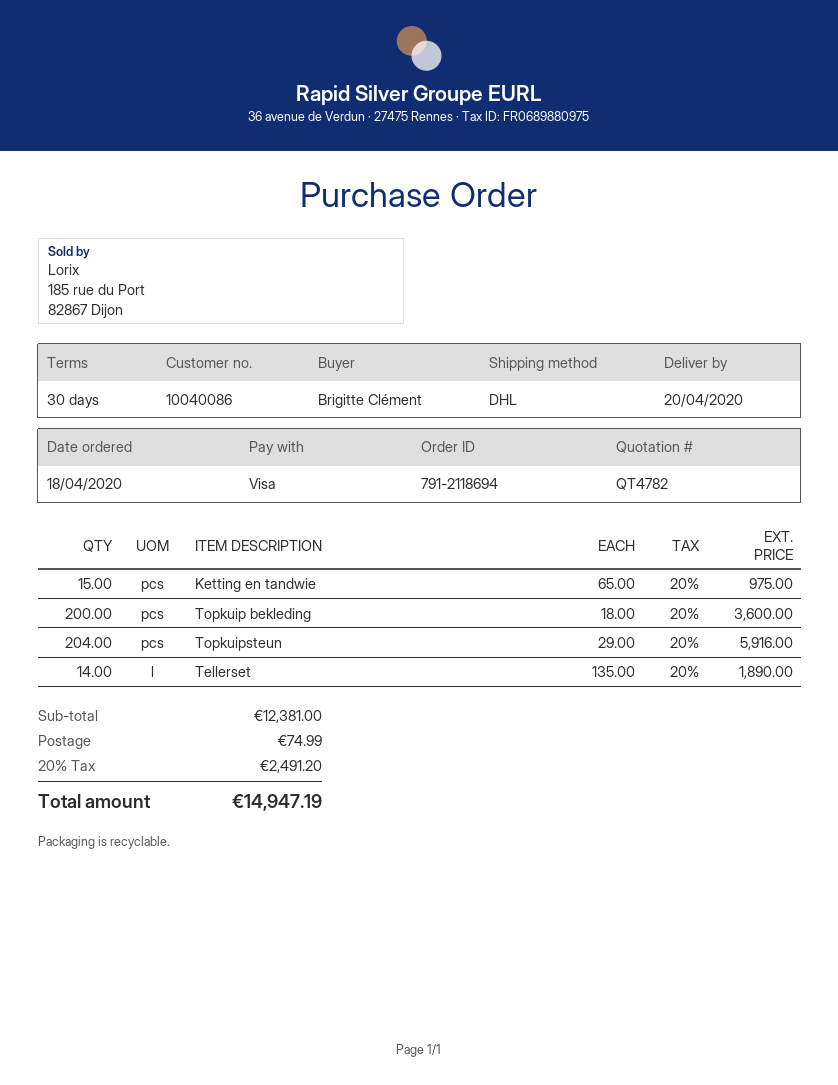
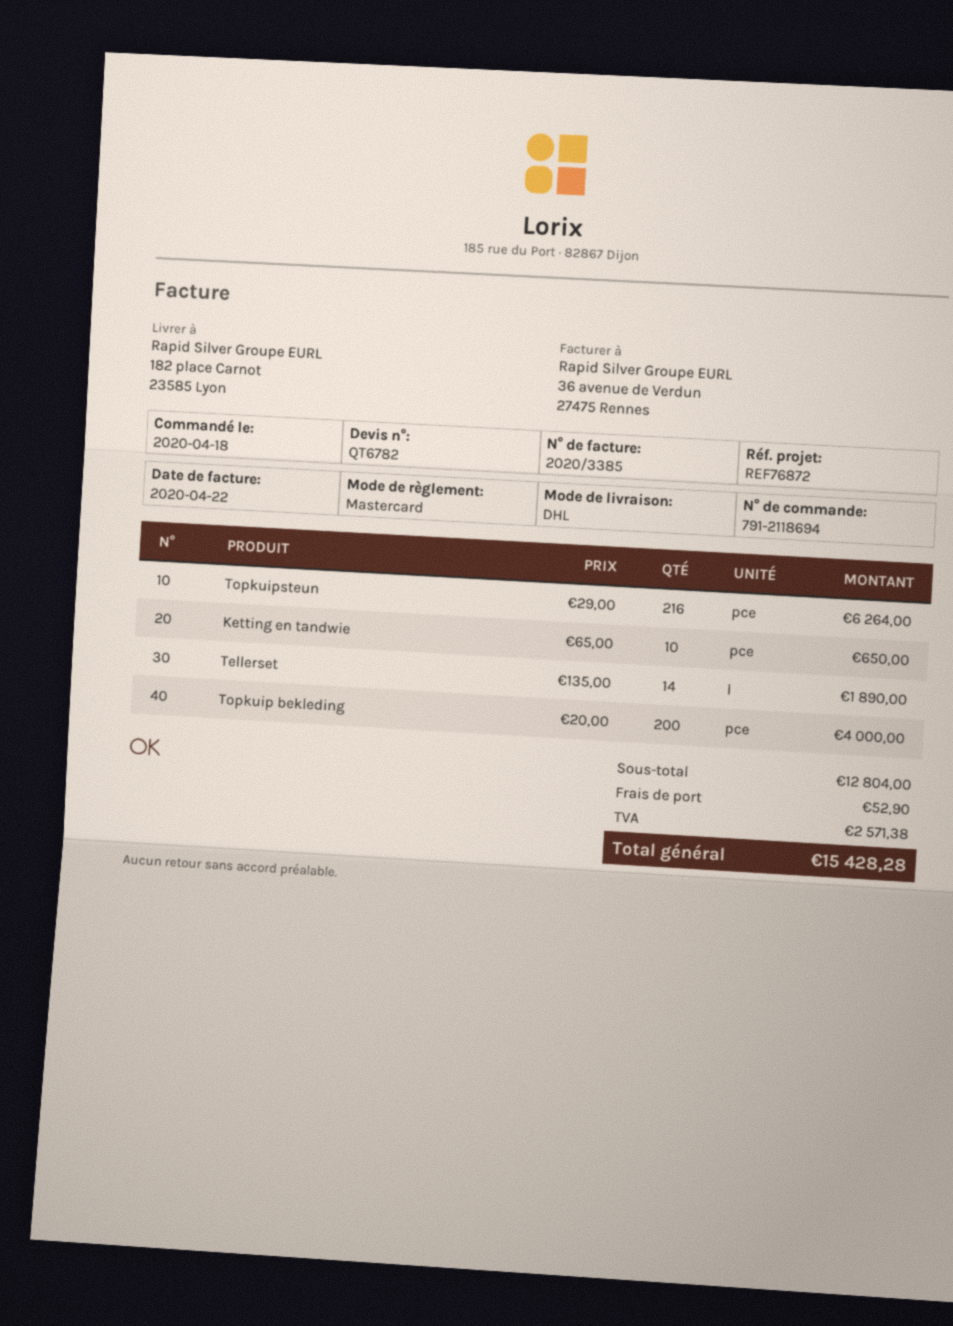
quote number: QT4782 -> QT6782
payment method: Visa -> Mastercard
Ketting en tandwie: 15 x 65.00 = 975.00 -> 10 x 65.00 = 650.00
Topkuip bekleding: 200 x 18.00 = 3600.00 -> 200 x 20.00 = 4000.00
Topkuipsteun: 204 x 29.00 = 5916.00 -> 216 x 29.00 = 6264.00
subtotal: 12381.00 -> 12804.00
shipping: 74.99 -> 52.90
tax: 2491.20 -> 2571.38
total: 14947.19 -> 15428.28

